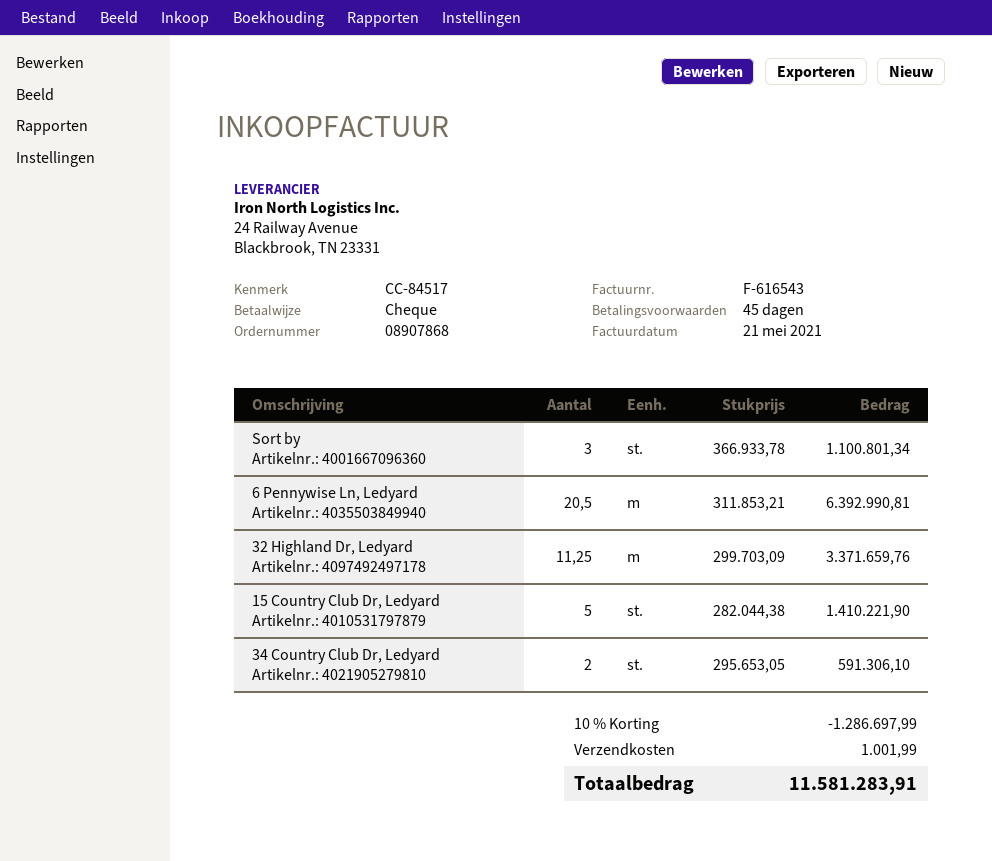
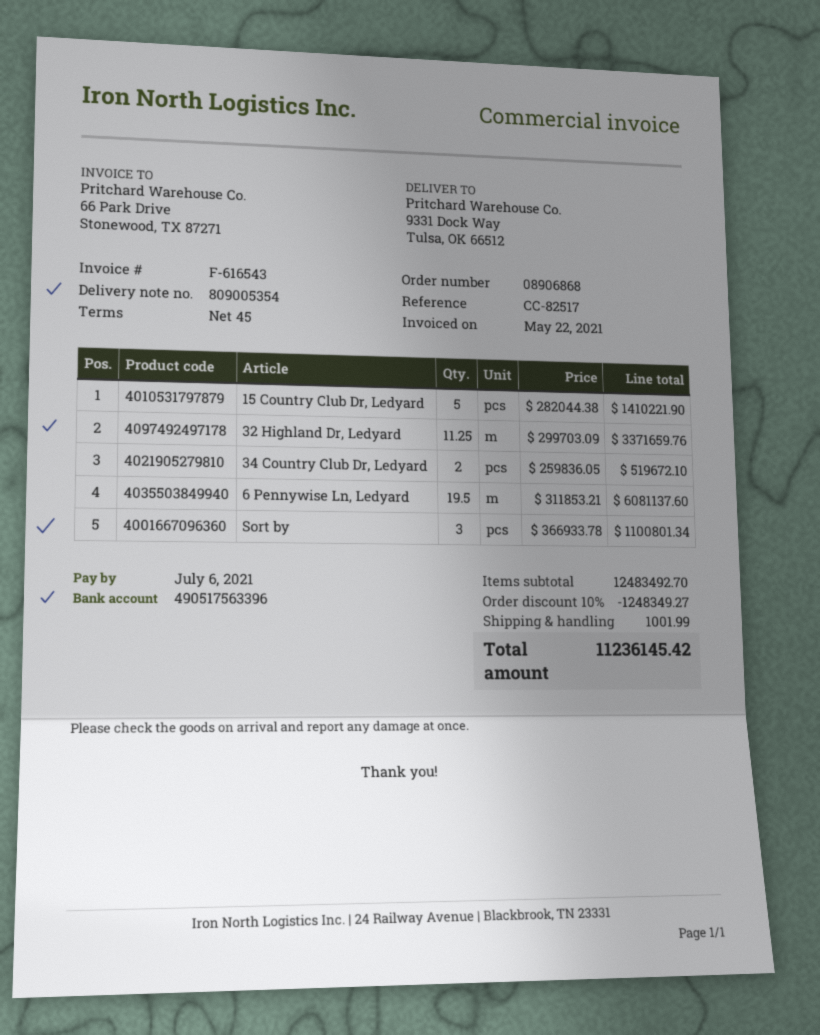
order number: 08907868 -> 08906868
invoice date: 2021-05-21 -> 2021-05-22
reference: CC-84517 -> CC-82517
6 Pennywise Ln, Ledyard: 20.5 x 311853.21 = 6392990.81 -> 19.5 x 311853.21 = 6081137.60
34 Country Club Dr, Ledyard: 2 x 295653.05 = 591306.10 -> 2 x 259836.05 = 519672.10
discount: 10% = 1286697.99 -> 10% = 1248349.27
total: 11581283.91 -> 11236145.42

